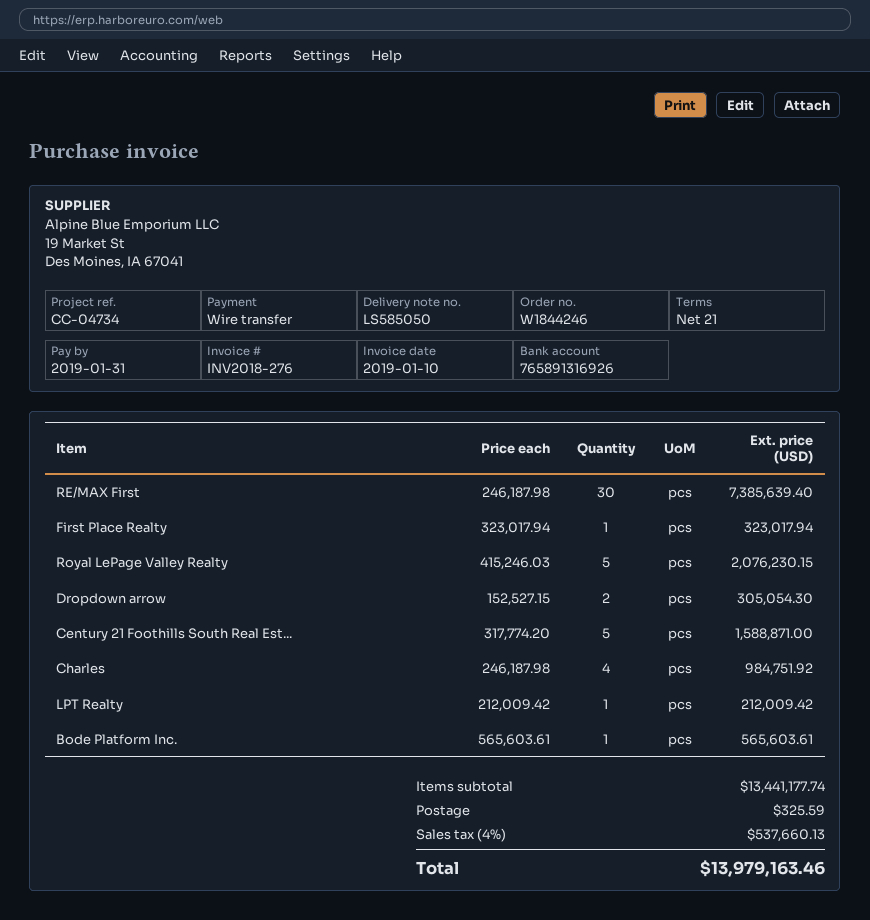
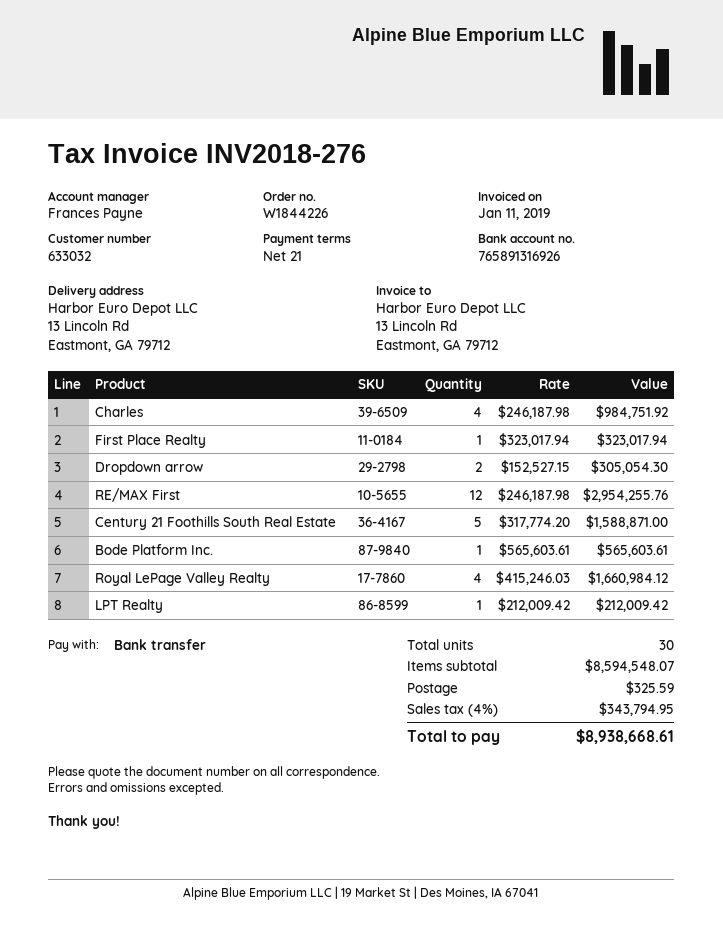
order number: W1844246 -> W1844226
invoice date: 2019-01-10 -> 2019-01-11
RE/MAX First: 30 x 246187.98 = 7385639.40 -> 12 x 246187.98 = 2954255.76
Royal LePage Valley Realty: 5 x 415246.03 = 2076230.15 -> 4 x 415246.03 = 1660984.12
subtotal: 13441177.74 -> 8594548.07
tax: 4% = 537660.13 -> 4% = 343794.95
total: 13979163.46 -> 8938668.61

